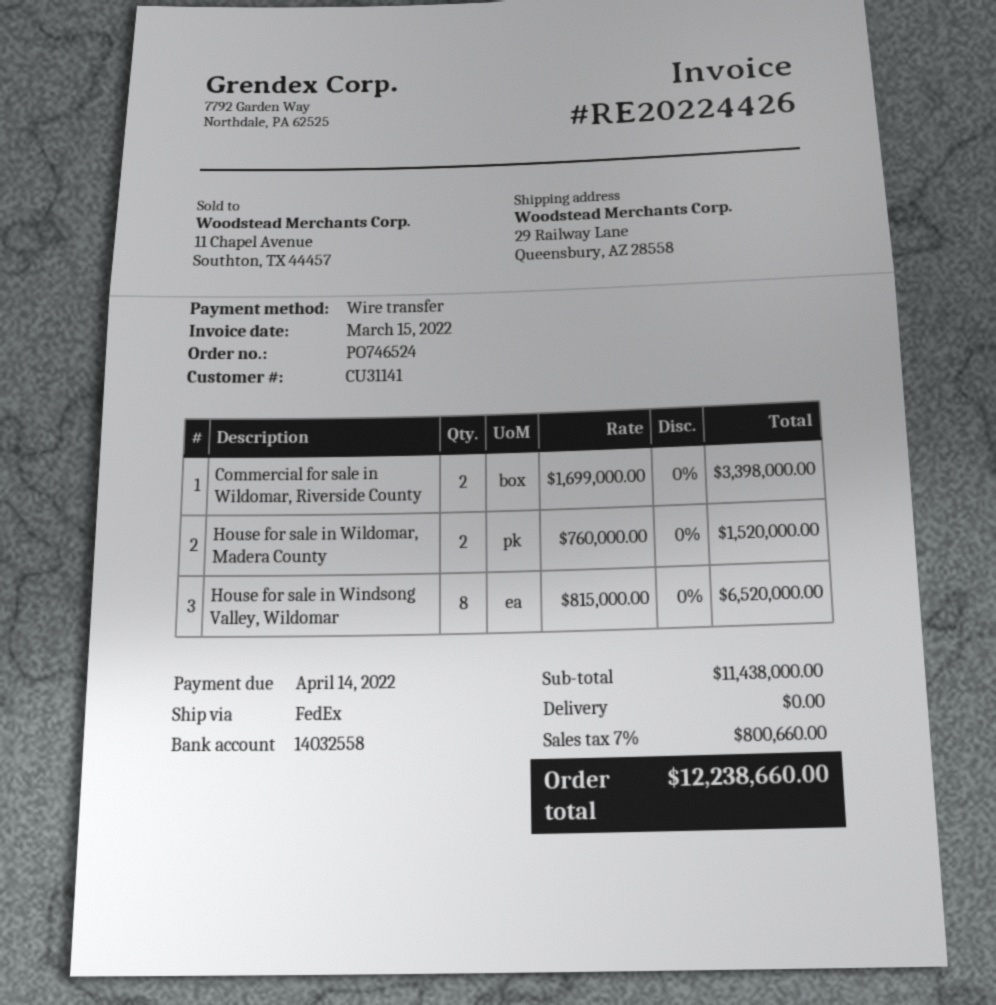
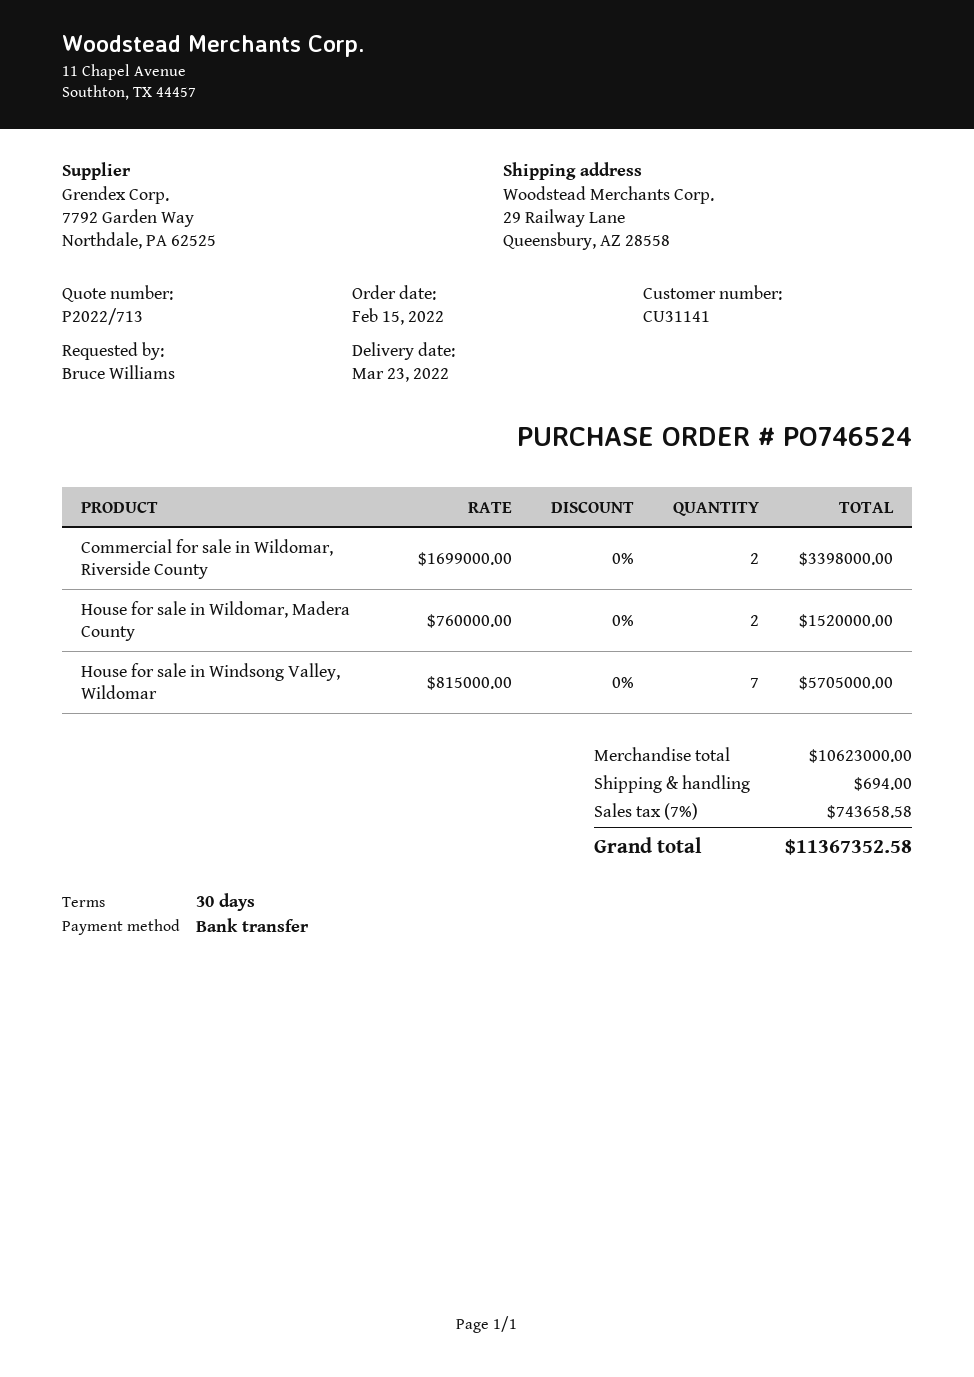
House for sale in Windsong Valley, Wildomar: 8 x 815000.00 = 6520000.00 -> 7 x 815000.00 = 5705000.00
subtotal: 11438000.00 -> 10623000.00
shipping: 0.00 -> 694.00
tax: 7% = 800660.00 -> 7% = 743658.58
total: 12238660.00 -> 11367352.58

